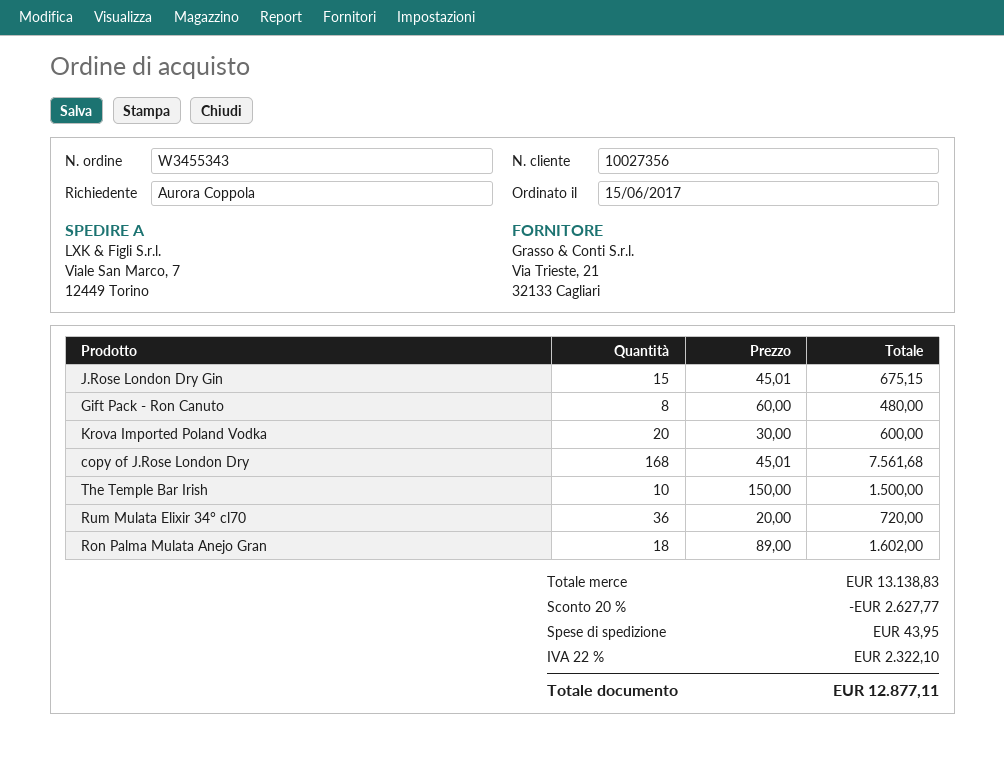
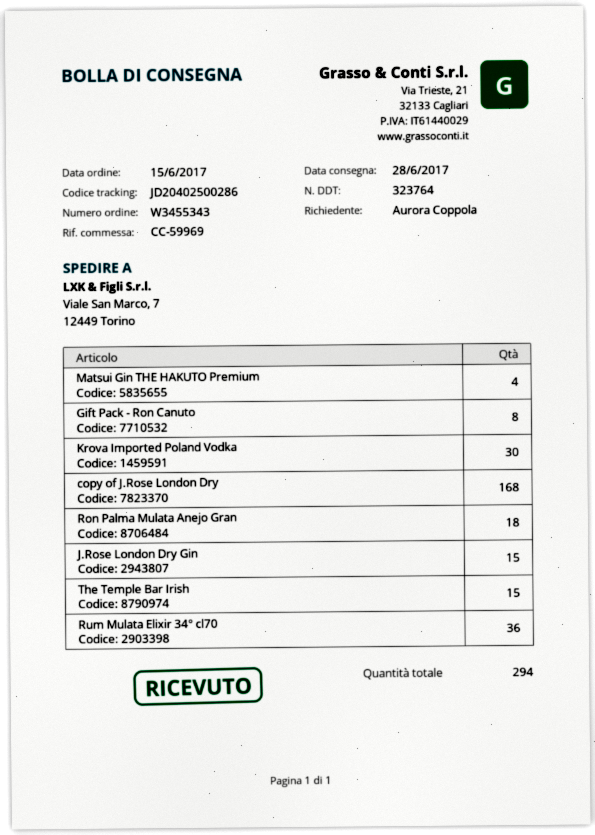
Krova Imported Poland Vodka: 20 -> 30
The Temple Bar Irish: 10 -> 15
Matsui Gin THE HAKUTO Premium: none -> 4

